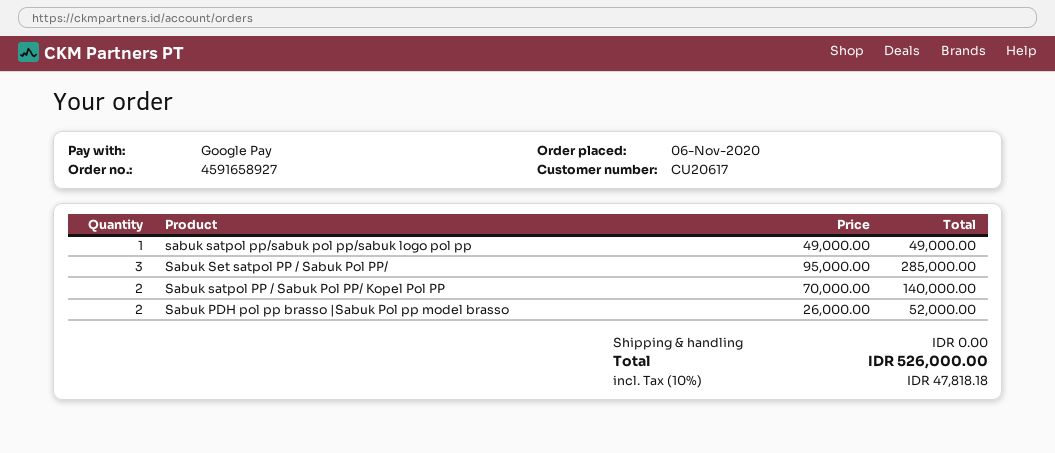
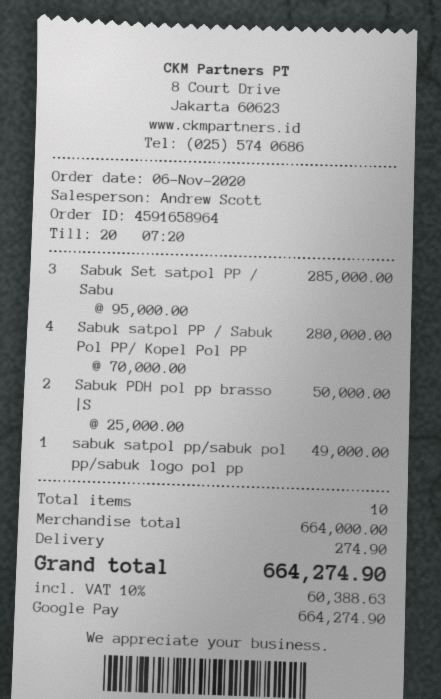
order number: 4591658927 -> 4591658964
Sabuk satpol PP / Sabuk Pol PP/ Kopel Pol PP: 2 x 70000.00 = 140000.00 -> 4 x 70000.00 = 280000.00
Sabuk PDH pol pp brasso |Sabuk Pol pp model brasso: 2 x 26000.00 = 52000.00 -> 2 x 25000.00 = 50000.00
shipping: 0.00 -> 274.90
tax: 10% = 47818.18 -> 10% = 60388.63
total: 526000.00 -> 664274.90

